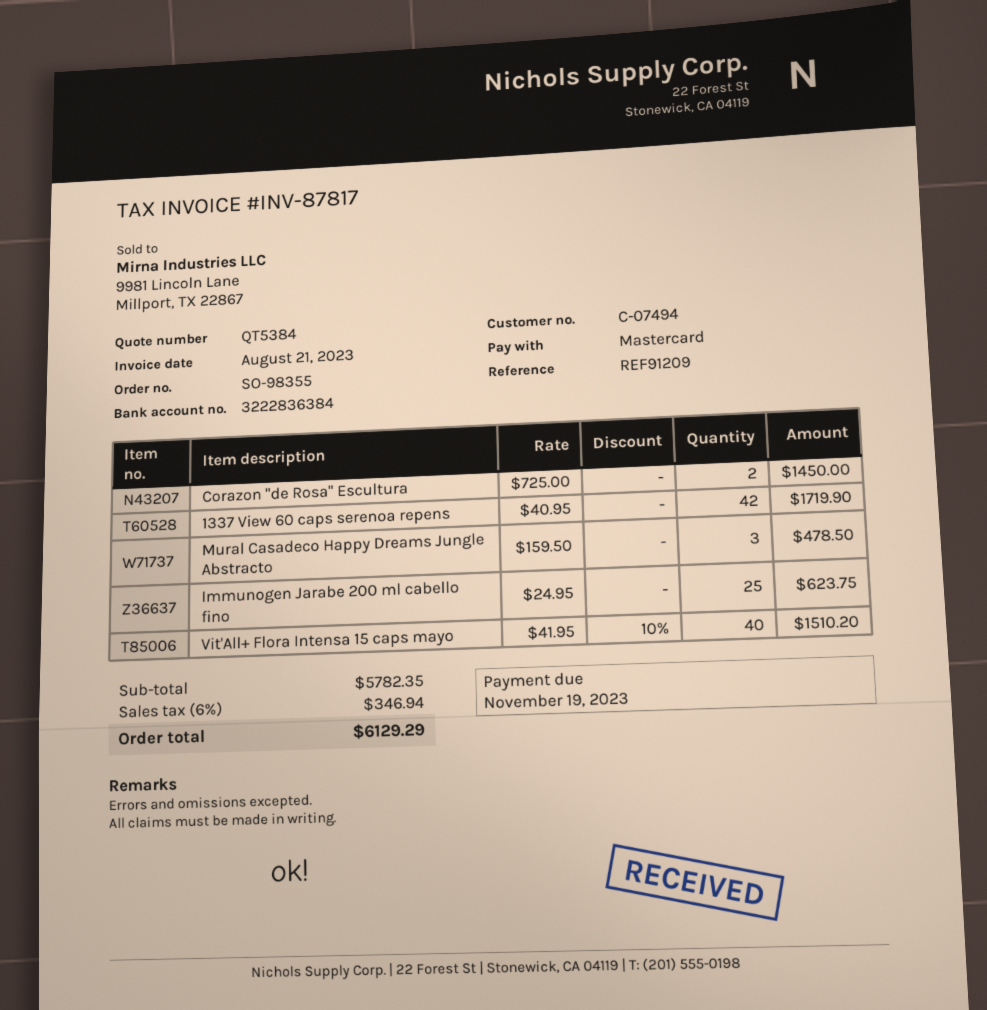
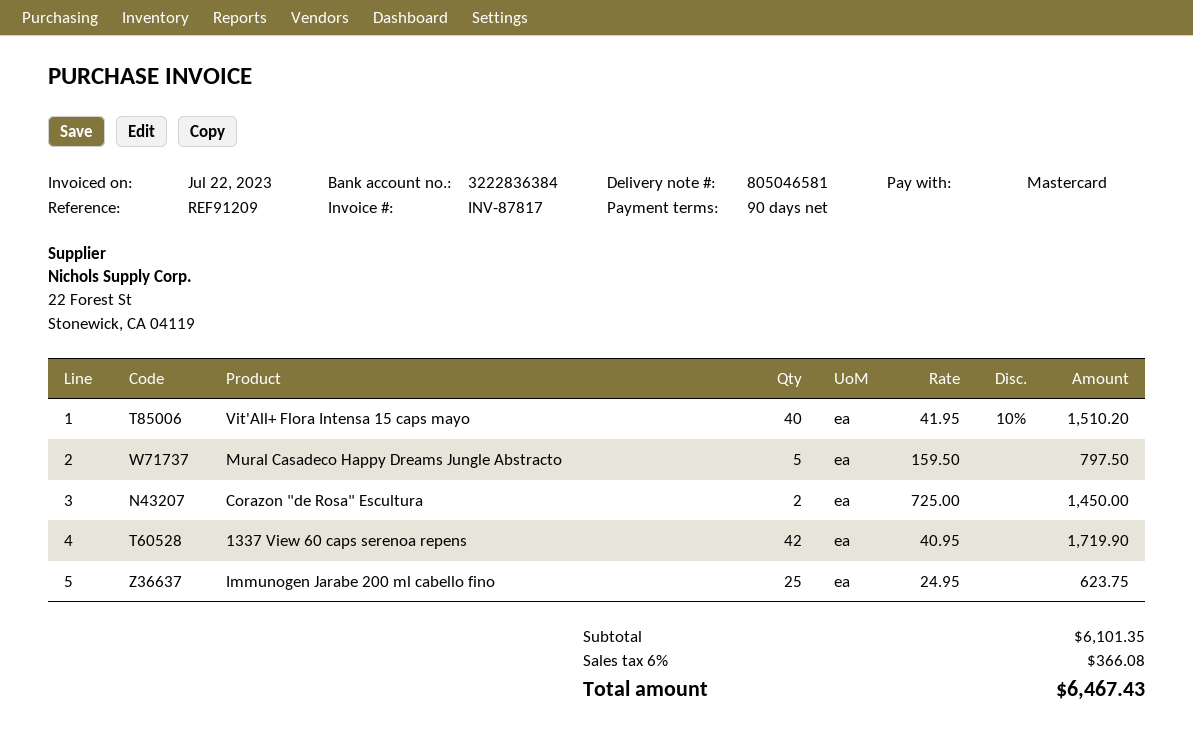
invoice date: 2023-08-21 -> 2023-07-22
Mural Casadeco Happy Dreams Jungle Abstracto: 3 x 159.50 = 478.50 -> 5 x 159.50 = 797.50
subtotal: 5782.35 -> 6101.35
tax: 6% = 346.94 -> 6% = 366.08
total: 6129.29 -> 6467.43

